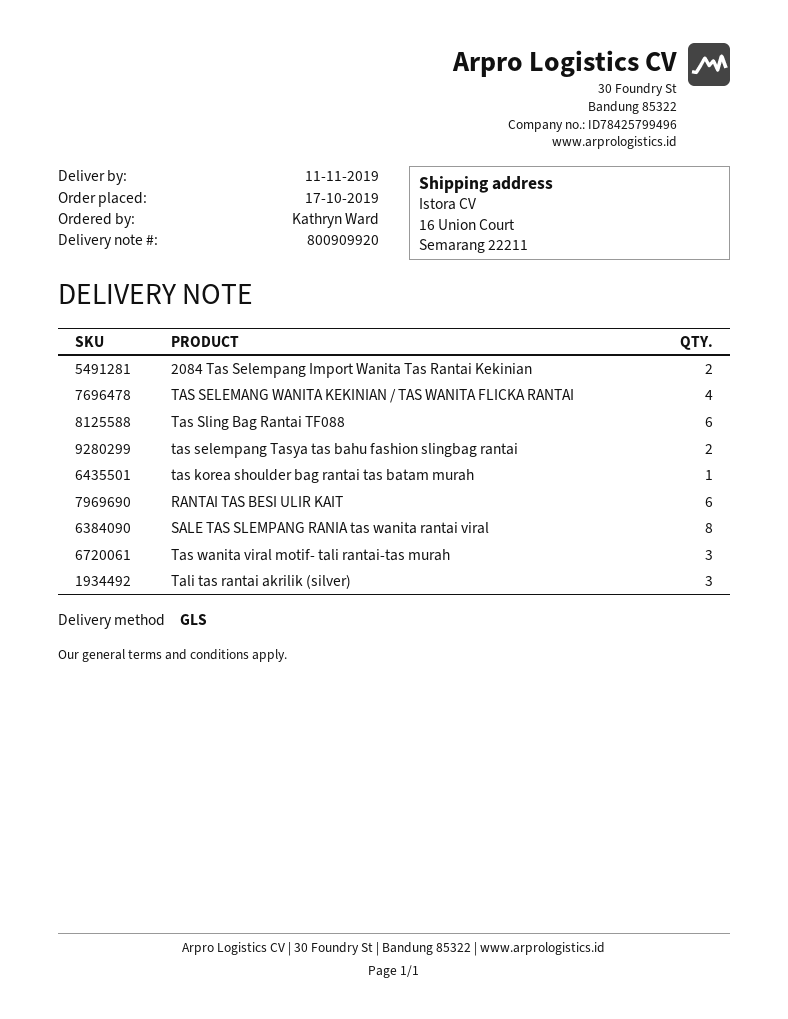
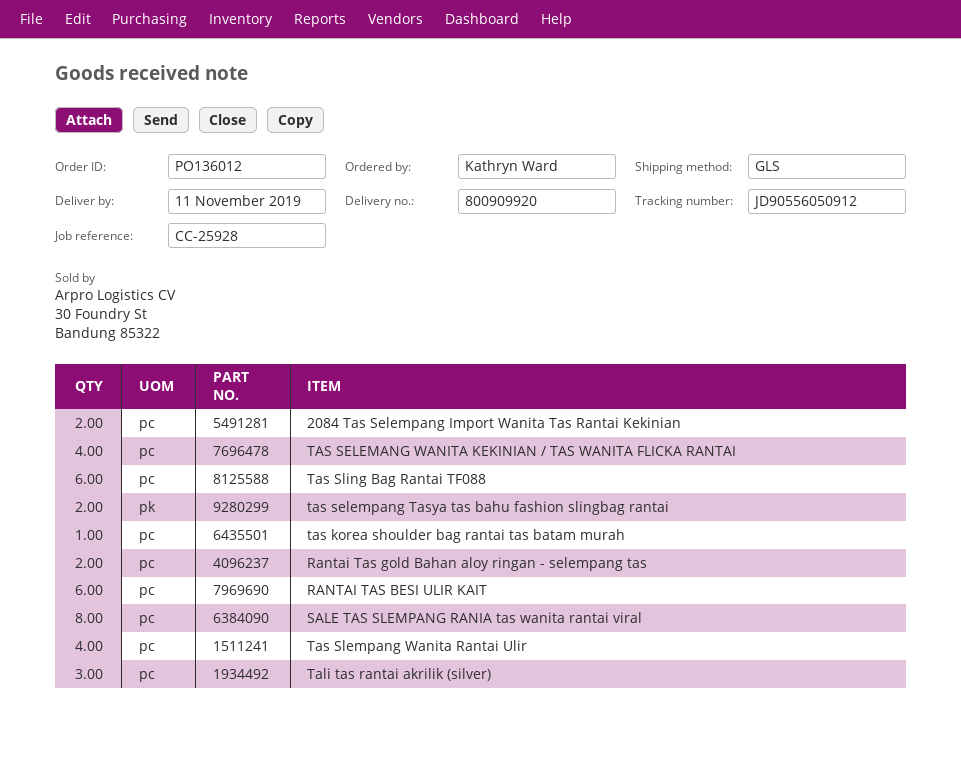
Tas wanita viral motif- tali rantai-tas murah: 3 -> none
Rantai Tas gold Bahan aloy ringan - selempang tas: none -> 2
Tas Slempang Wanita Rantai Ulir: none -> 4

